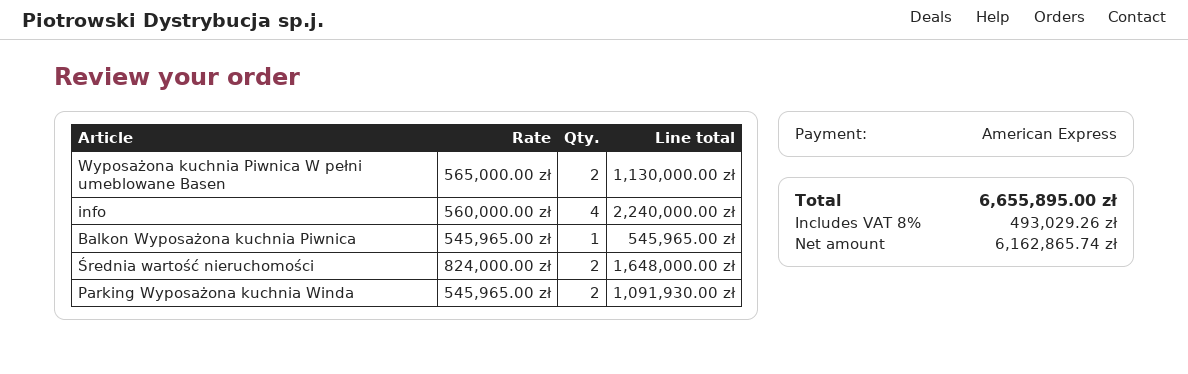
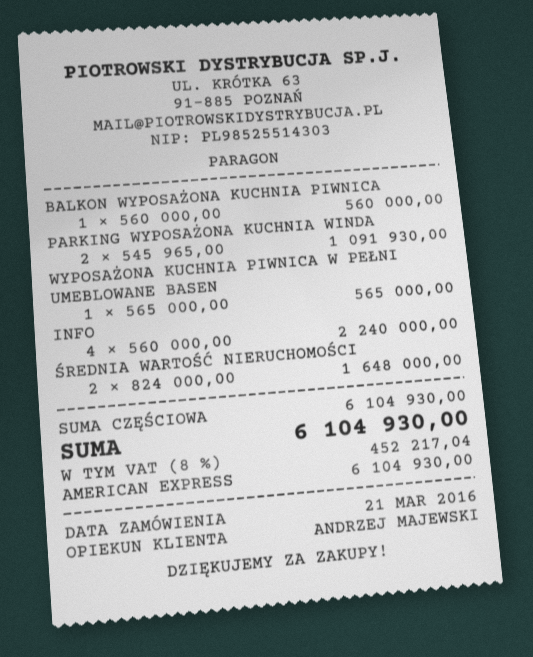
Wyposażona kuchnia Piwnica W pełni umeblowane Basen: 2 x 565000.00 = 1130000.00 -> 1 x 565000.00 = 565000.00
Balkon Wyposażona kuchnia Piwnica: 1 x 545965.00 = 545965.00 -> 1 x 560000.00 = 560000.00
tax: 8% = 493029.26 -> 8% = 452217.04
total: 6655895.00 -> 6104930.00

